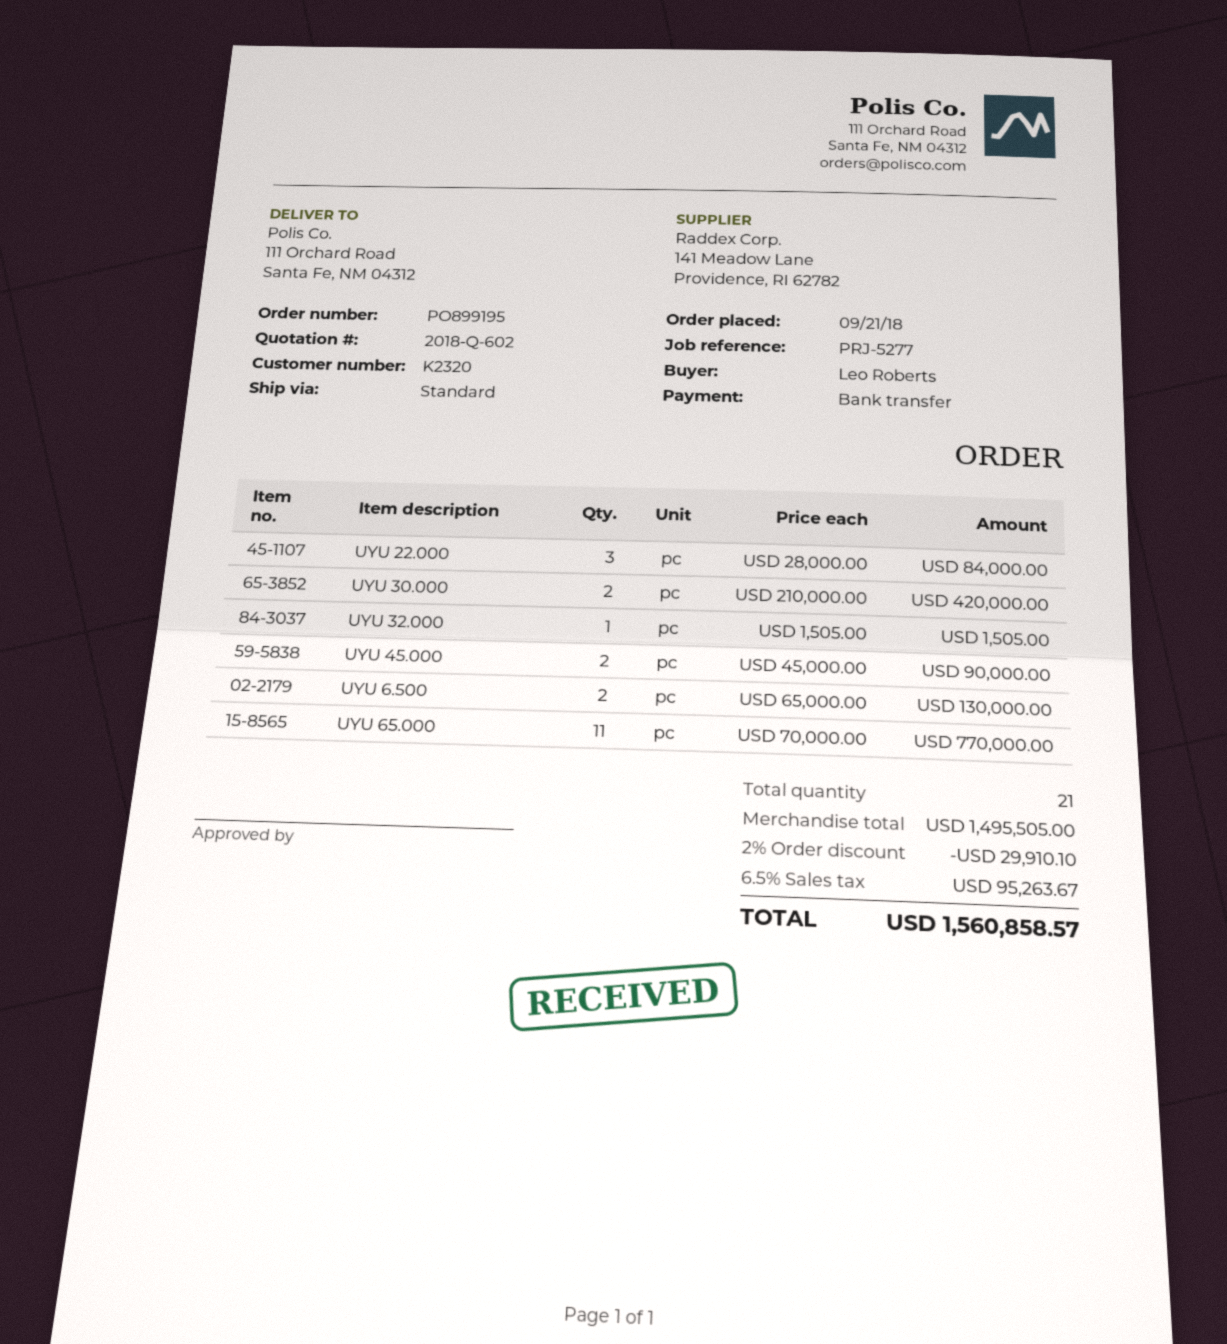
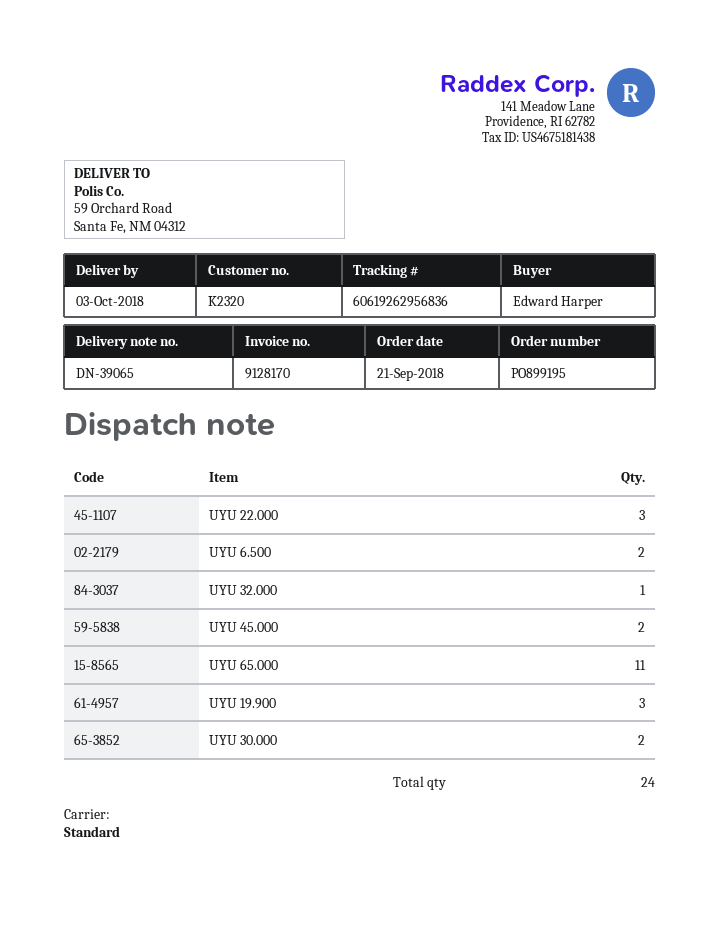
ordered by: Leo Roberts -> Edward Harper
ship to: 111 Orchard Road, Santa Fe, NM 04312 -> 59 Orchard Road, Santa Fe, NM 04312
UYU 19.900: none -> 3
total quantity: 21 -> 24

